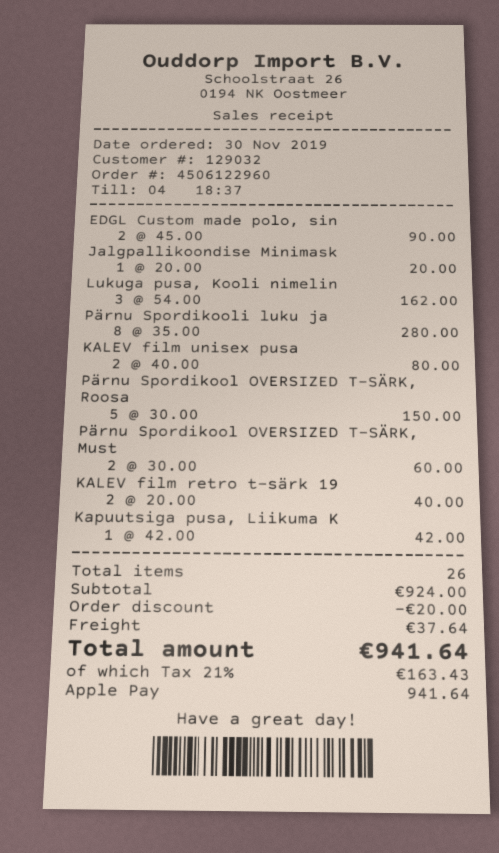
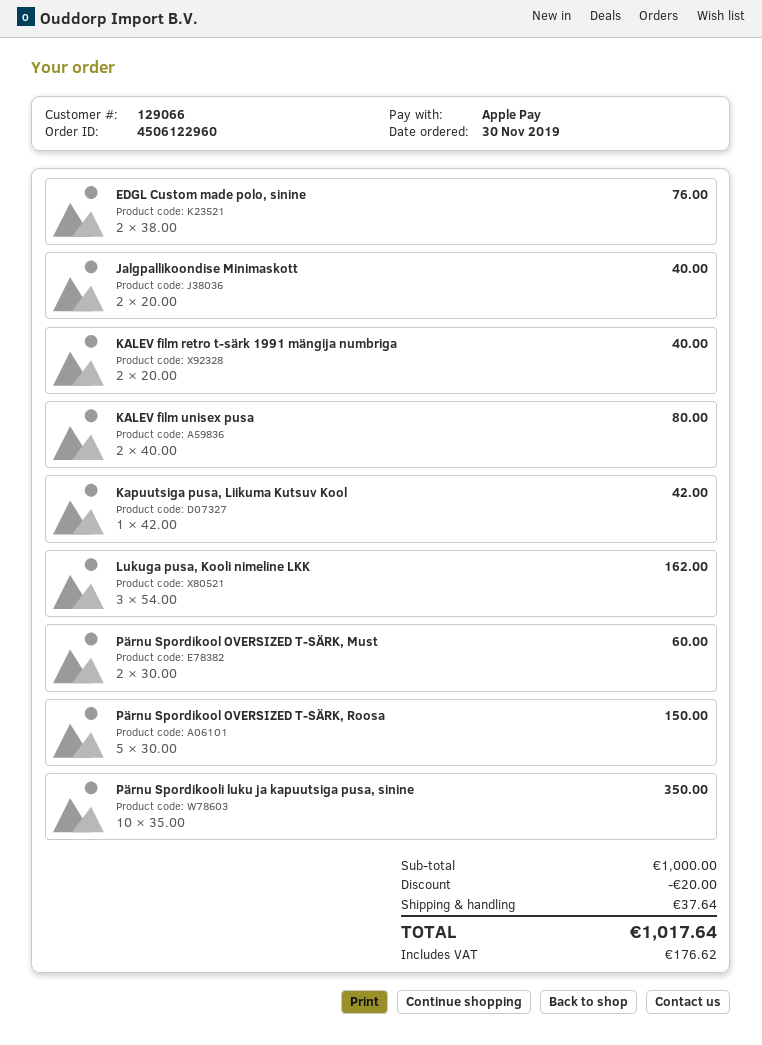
customer number: 129032 -> 129066
EDGL Custom made polo, sin: 2 x 45.00 = 90.00 -> 2 x 38.00 = 76.00
Jalgpallikoondise Minimask: 1 x 20.00 = 20.00 -> 2 x 20.00 = 40.00
Pärnu Spordikooli luku ja: 8 x 35.00 = 280.00 -> 10 x 35.00 = 350.00
subtotal: 924.00 -> 1000.00
tax: 163.43 -> 176.62
total: 941.64 -> 1017.64

